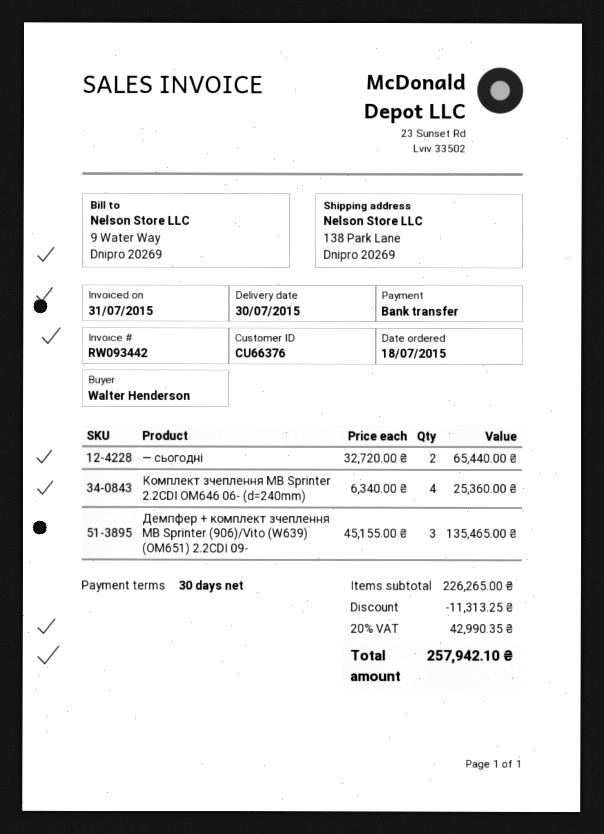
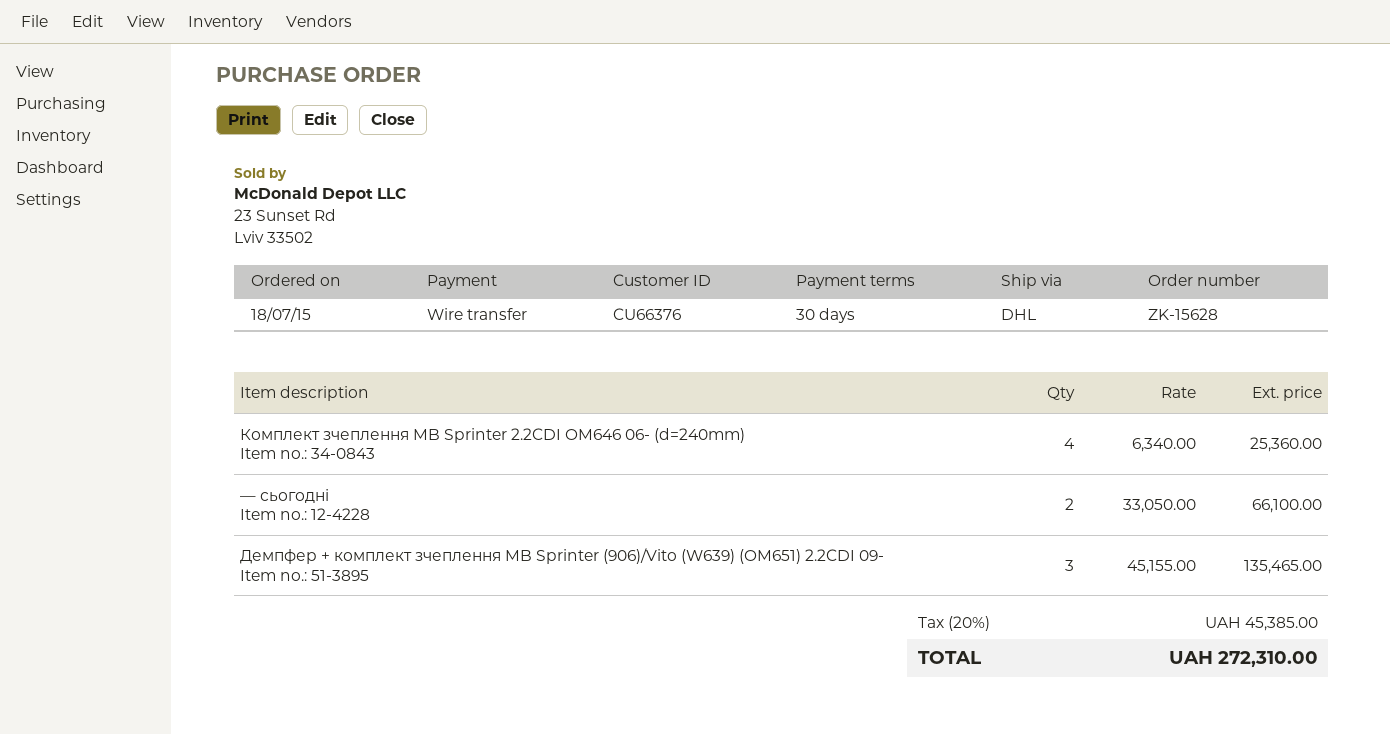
— сьогодні: 2 x 32720.00 = 65440.00 -> 2 x 33050.00 = 66100.00
discount: 11313.25 -> none
tax: 20% = 42990.35 -> 20% = 45385.00
total: 257942.10 -> 272310.00

